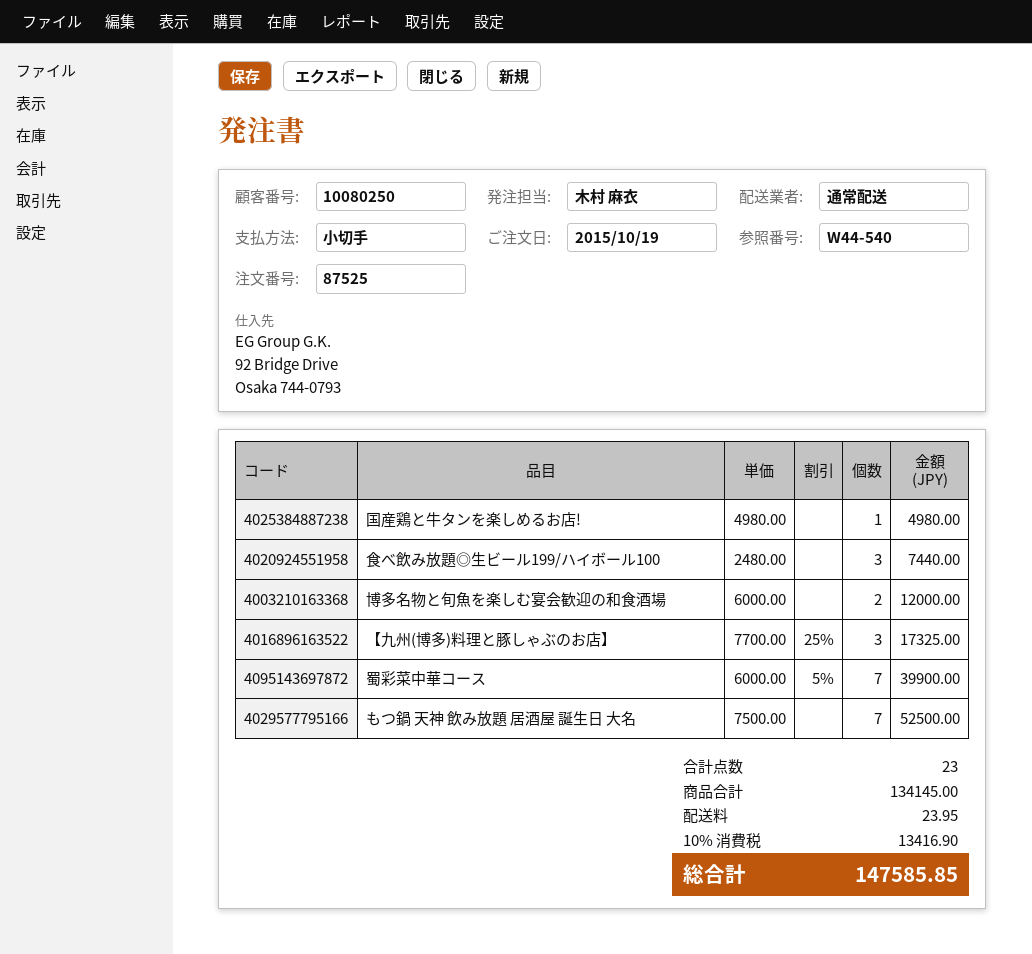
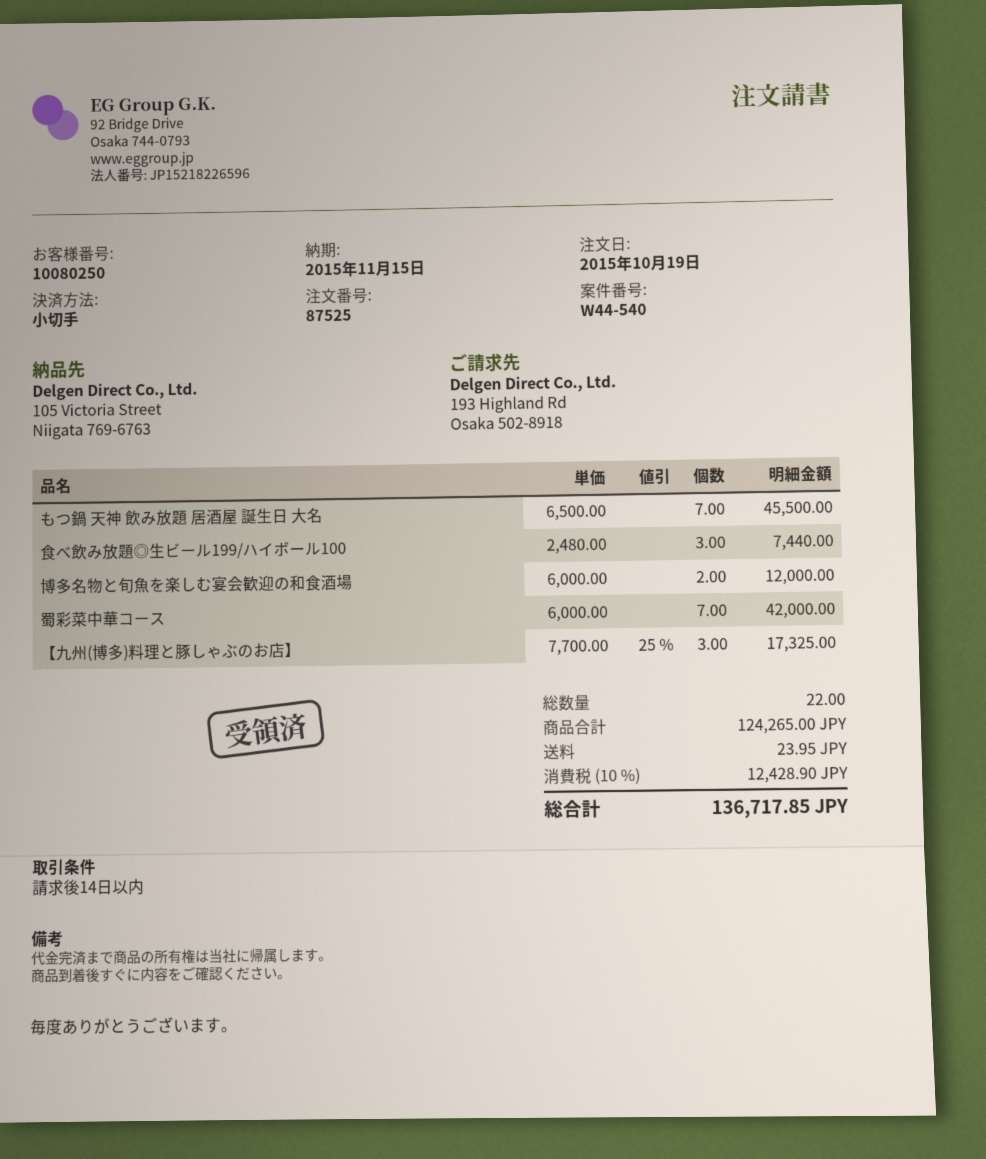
国産鶏と牛タンを楽しめるお店!: 1 x 4980.00 = 4980.00 -> none
蜀彩菜中華コース: 7 x 6000.00 - 5% = 39900.00 -> 7 x 6000.00 = 42000.00
もつ鍋 天神 飲み放題 居酒屋 誕生日 大名: 7 x 7500.00 = 52500.00 -> 7 x 6500.00 = 45500.00
total quantity: 23 -> 22
subtotal: 134145.00 -> 124265.00
tax: 10% = 13416.90 -> 10% = 12428.90
total: 147585.85 -> 136717.85

